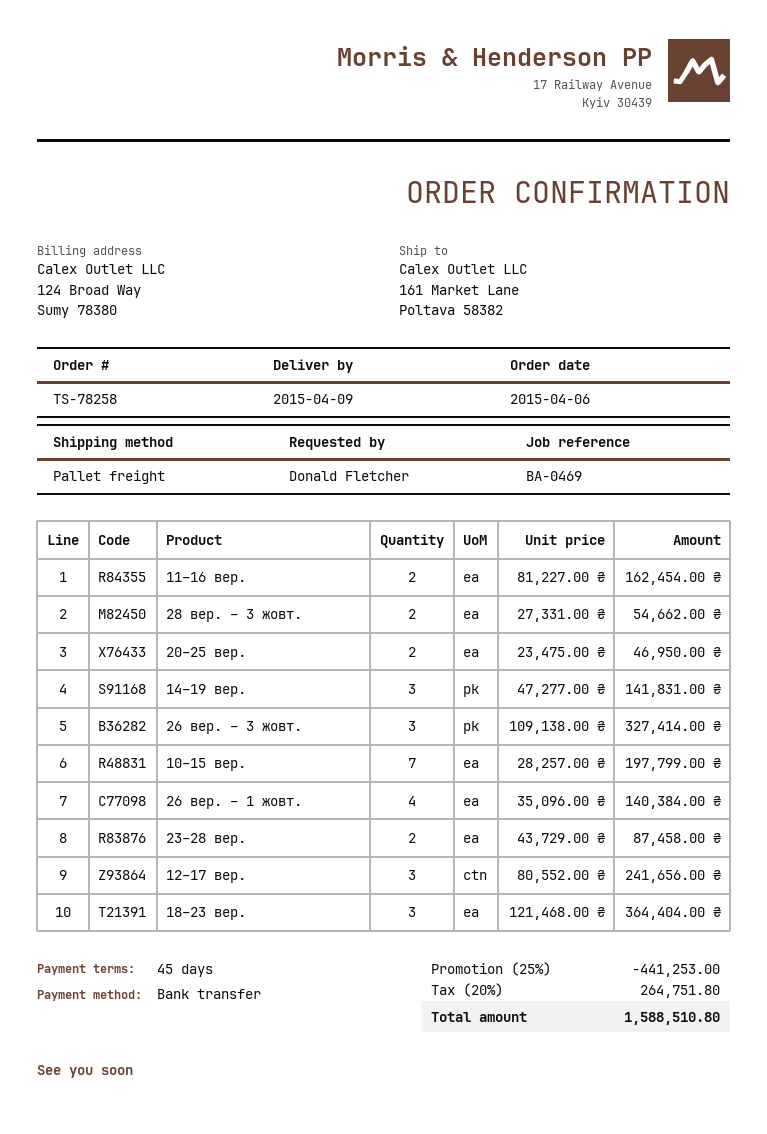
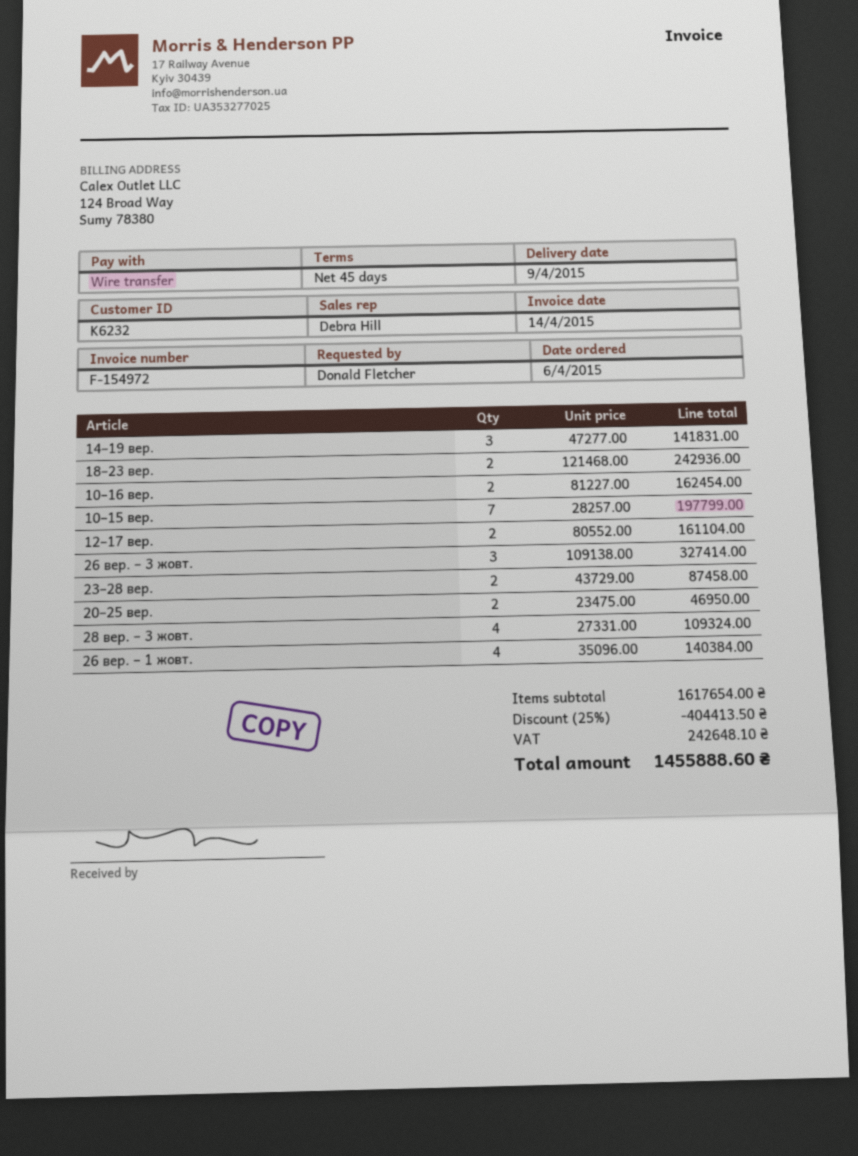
11–16 вер.: 2 x 81227.00 = 162454.00 -> none
28 вер. – 3 жовт.: 2 x 27331.00 = 54662.00 -> 4 x 27331.00 = 109324.00
12–17 вер.: 3 x 80552.00 = 241656.00 -> 2 x 80552.00 = 161104.00
18–23 вер.: 3 x 121468.00 = 364404.00 -> 2 x 121468.00 = 242936.00
10–16 вер.: none -> 2 x 81227.00 = 162454.00
discount: 25% = 441253.00 -> 25% = 404413.50
tax: 264751.80 -> 242648.10
total: 1588510.80 -> 1455888.60

